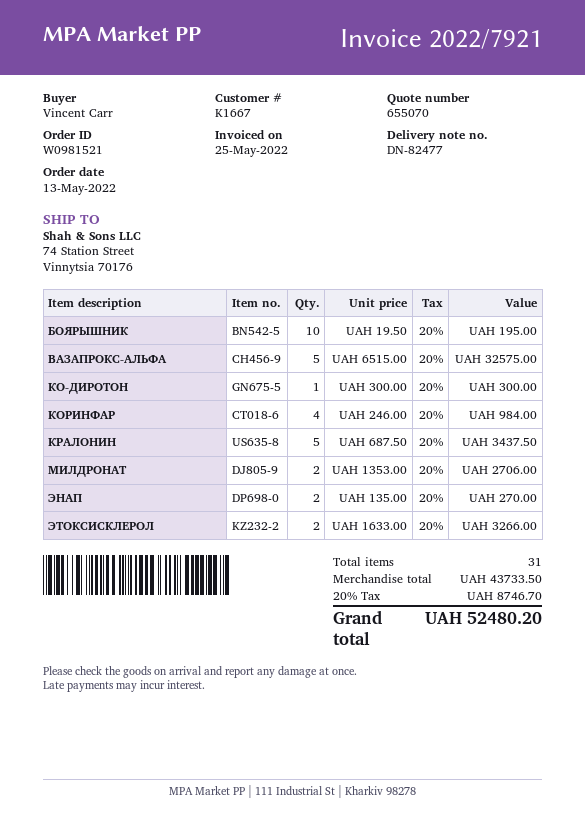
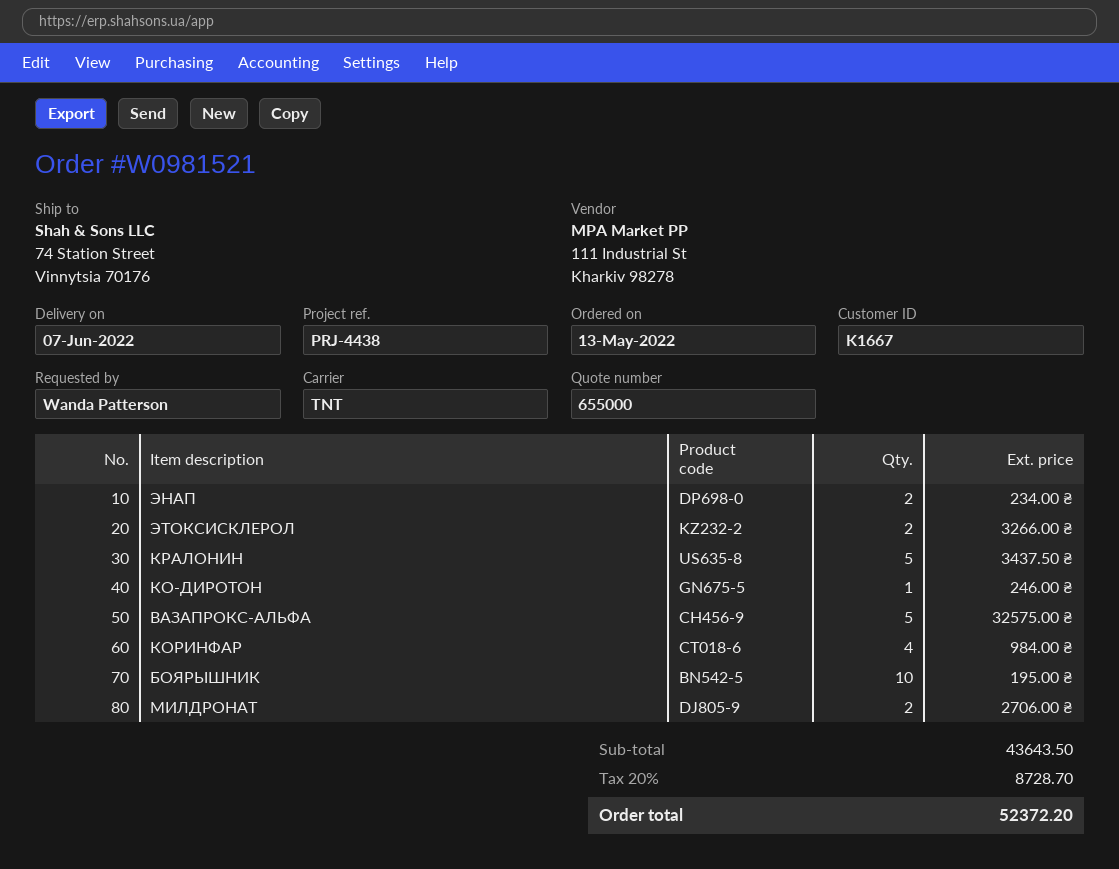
quote number: 655070 -> 655000
ordered by: Vincent Carr -> Wanda Patterson
КО-ДИРОТОН: 1 for 300.00 -> 1 for 246.00
ЭНАП: 2 for 270.00 -> 2 for 234.00
subtotal: 43733.50 -> 43643.50
tax: 20% = 8746.70 -> 20% = 8728.70
total: 52480.20 -> 52372.20

